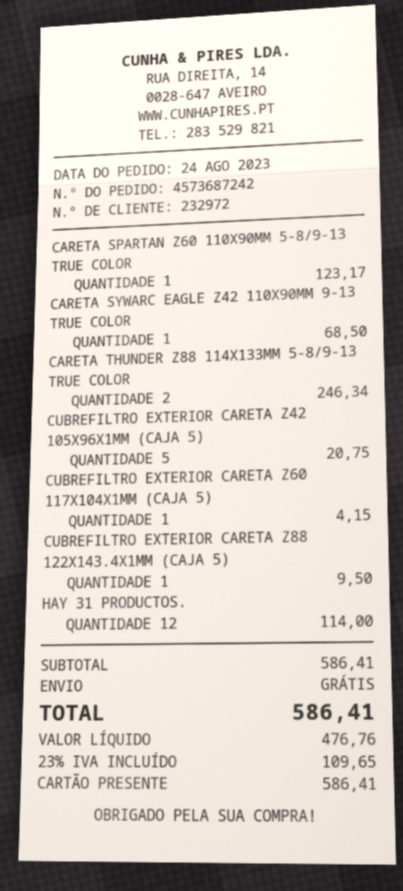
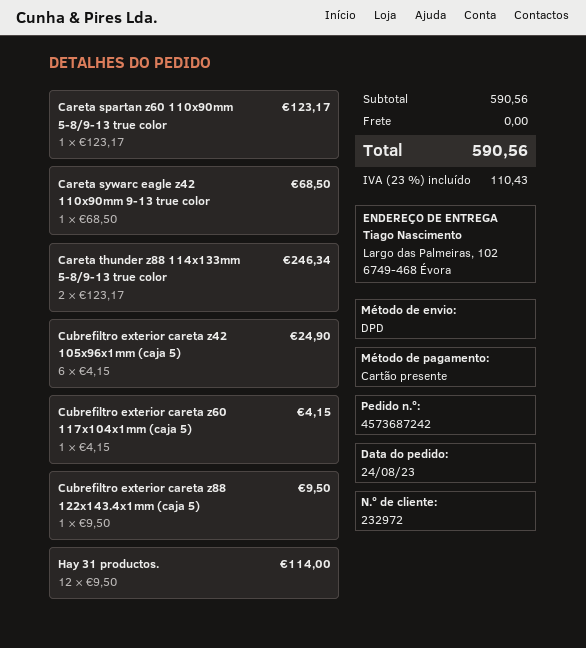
CUBREFILTRO EXTERIOR CARETA Z42 105X96X1MM (CAJA 5): 5 for 20.75 -> 6 for 24.90
subtotal: 586.41 -> 590.56
tax: 23% = 109.65 -> 23% = 110.43
total: 586.41 -> 590.56

